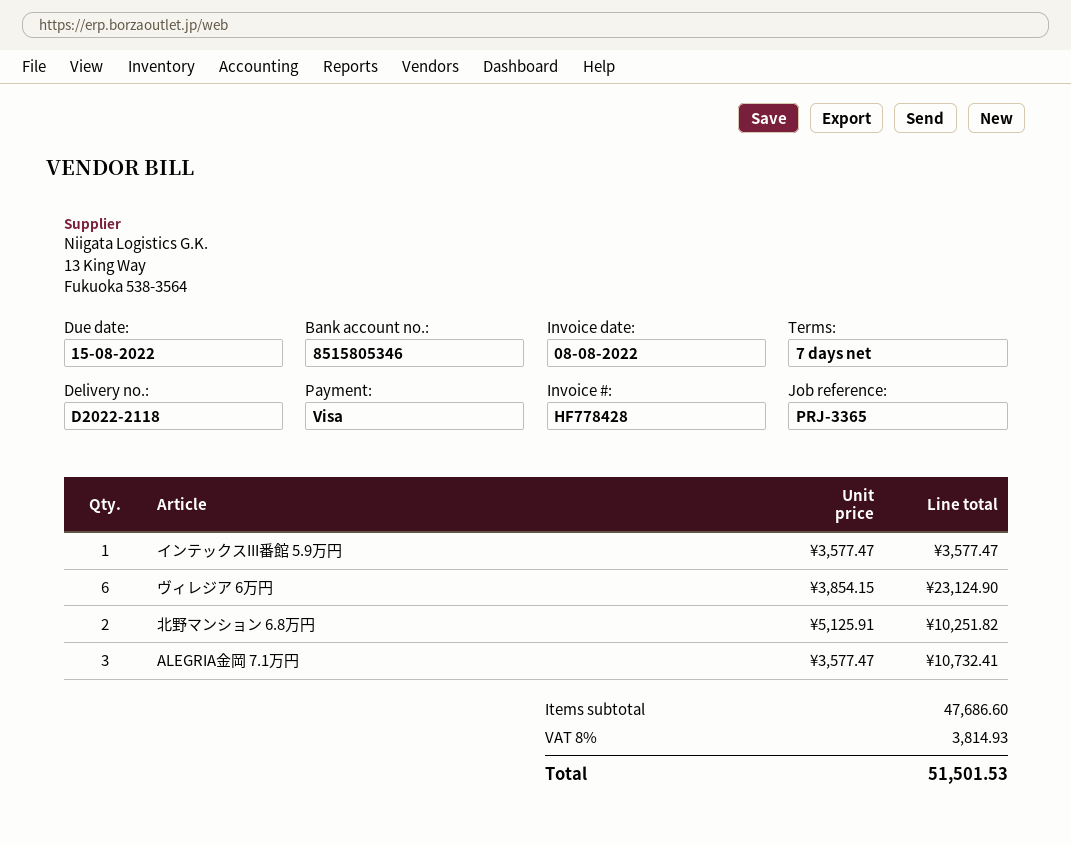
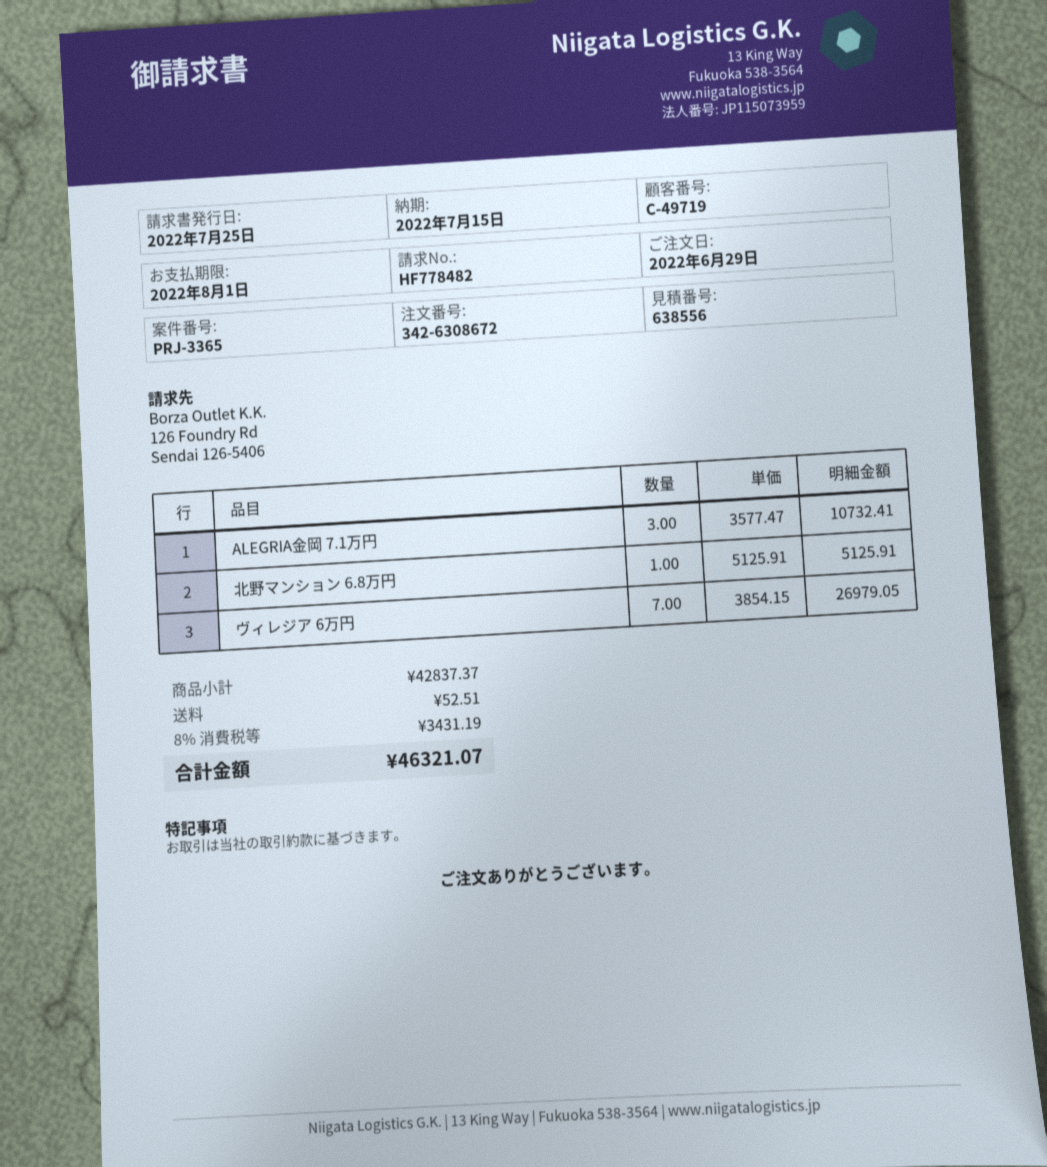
invoice number: HF778428 -> HF778482
invoice date: 2022-08-08 -> 2022-07-25
due date: 2022-08-15 -> 2022-08-01
インテックスIII番館 5.9万円: 1 x 3577.47 = 3577.47 -> none
ヴィレジア 6万円: 6 x 3854.15 = 23124.90 -> 7 x 3854.15 = 26979.05
北野マンション 6.8万円: 2 x 5125.91 = 10251.82 -> 1 x 5125.91 = 5125.91
subtotal: 47686.60 -> 42837.37
shipping: none -> 52.51
tax: 8% = 3814.93 -> 8% = 3431.19
total: 51501.53 -> 46321.07

